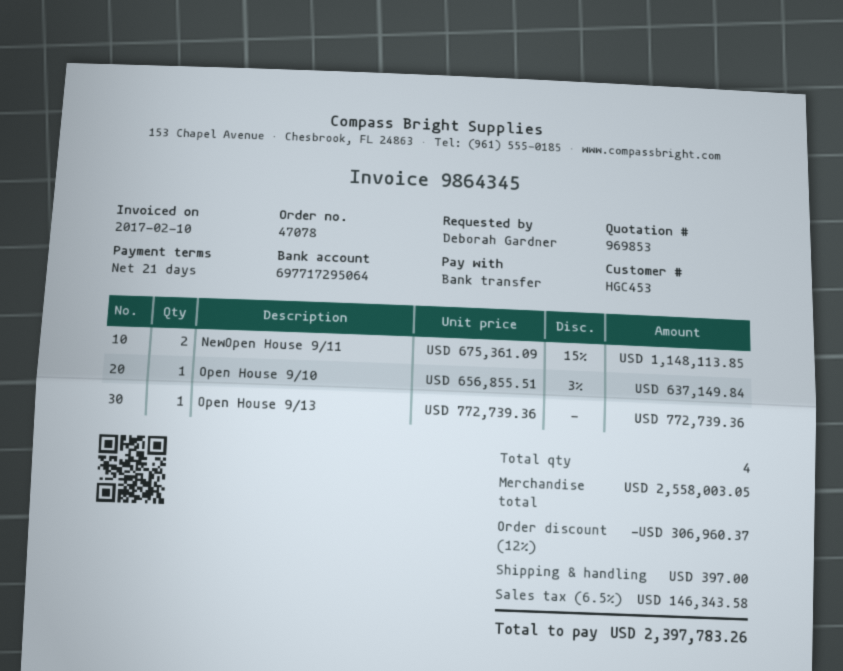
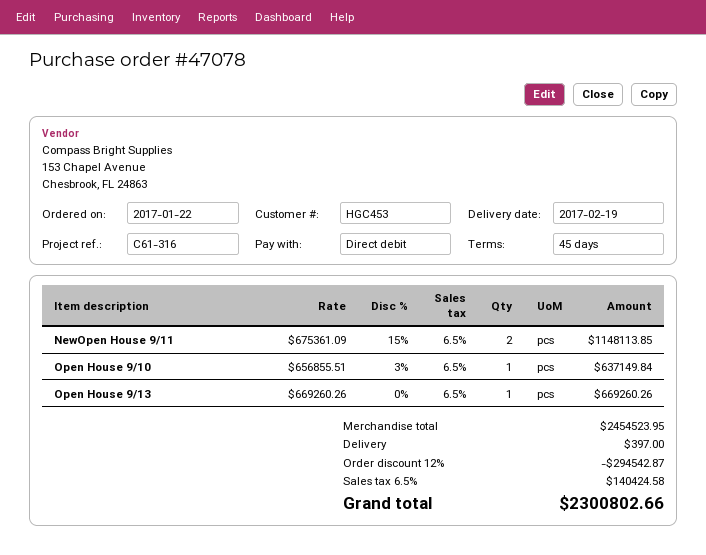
payment terms: 21 days -> 45 days
payment method: bank transfer -> direct debit
Open House 9/13: 1 x 772739.36 = 772739.36 -> 1 x 669260.26 = 669260.26
subtotal: 2558003.05 -> 2454523.95
discount: 12% = 306960.37 -> 12% = 294542.87
tax: 6.5% = 146343.58 -> 6.5% = 140424.58
total: 2397783.26 -> 2300802.66

